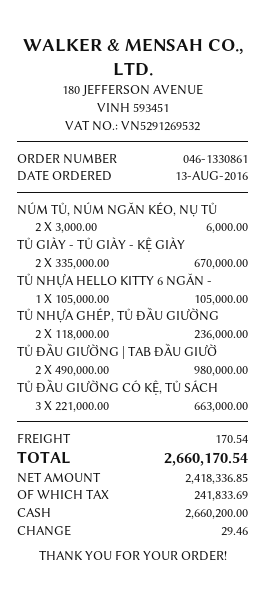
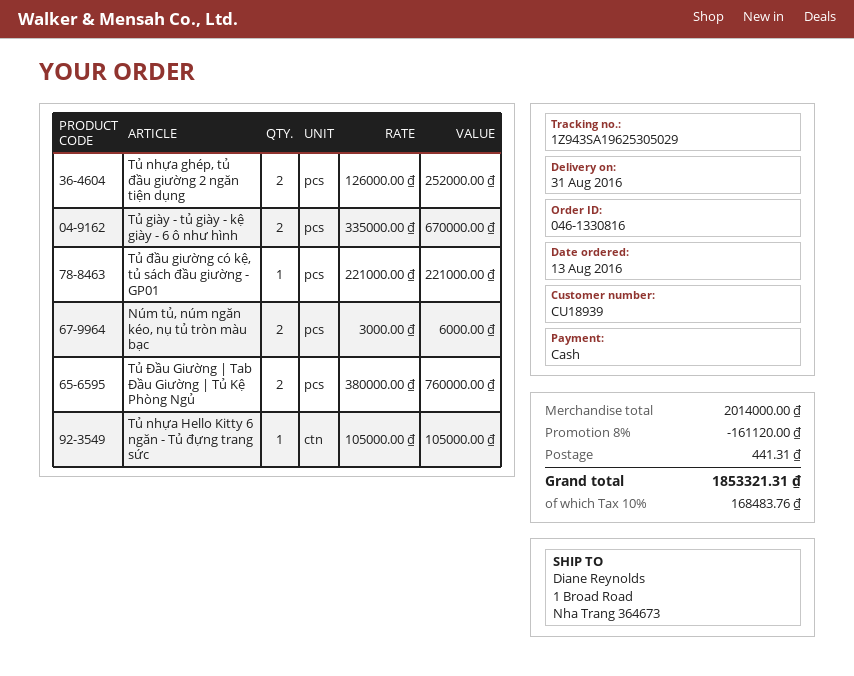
order number: 046-1330861 -> 046-1330816
TỦ NHỰA GHÉP, TỦ ĐẦU GIƯỜNG: 2 x 118000.00 = 236000.00 -> 2 x 126000.00 = 252000.00
TỦ ĐẦU GIƯỜNG | TAB ĐẦU GIƯỜ: 2 x 490000.00 = 980000.00 -> 2 x 380000.00 = 760000.00
TỦ ĐẦU GIƯỜNG CÓ KỆ, TỦ SÁCH: 3 x 221000.00 = 663000.00 -> 1 x 221000.00 = 221000.00
discount: none -> 8% = 161120.00
shipping: 170.54 -> 441.31
tax: 241833.69 -> 168483.76
total: 2660170.54 -> 1853321.31

